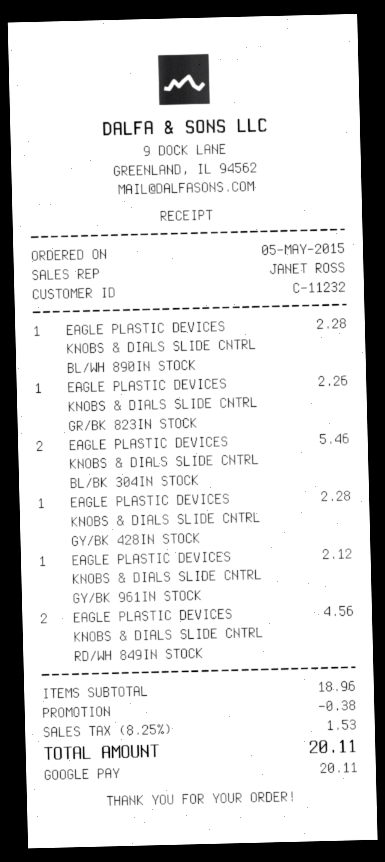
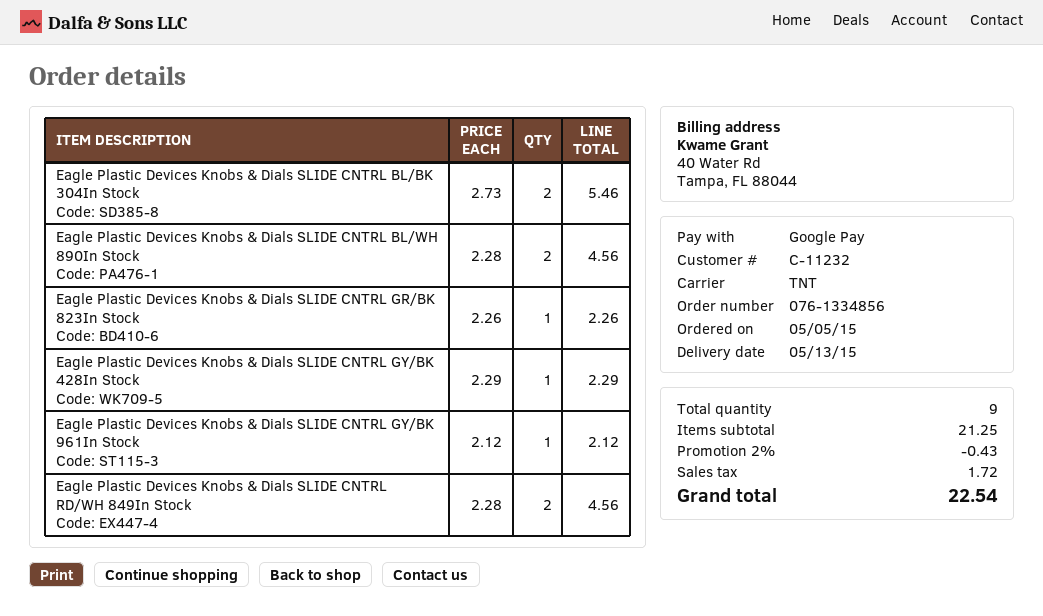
EAGLE PLASTIC DEVICES KNOBS & DIALS SLIDE CNTRL BL/WH 890IN STOCK: 1 for 2.28 -> 2 for 4.56
EAGLE PLASTIC DEVICES KNOBS & DIALS SLIDE CNTRL GY/BK 428IN STOCK: 1 for 2.28 -> 1 for 2.29
subtotal: 18.96 -> 21.25
discount: 0.38 -> 0.43
tax: 1.53 -> 1.72
total: 20.11 -> 22.54

